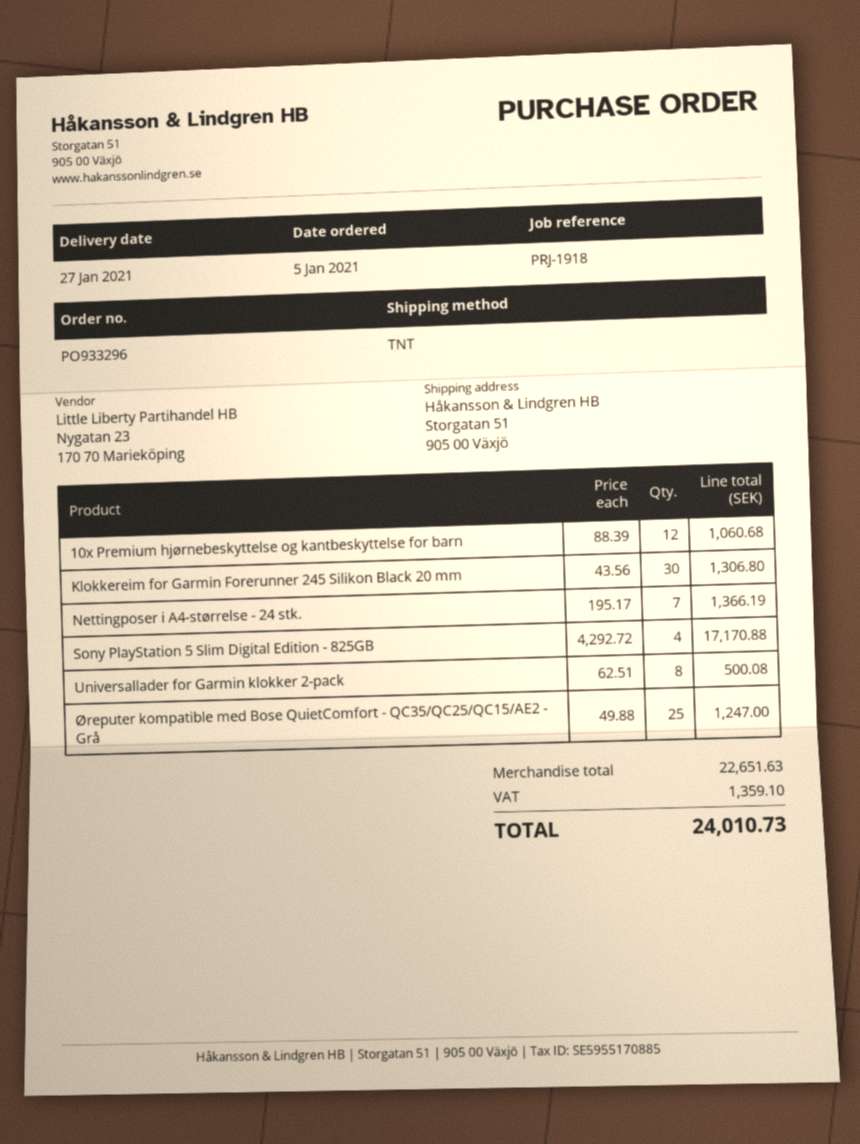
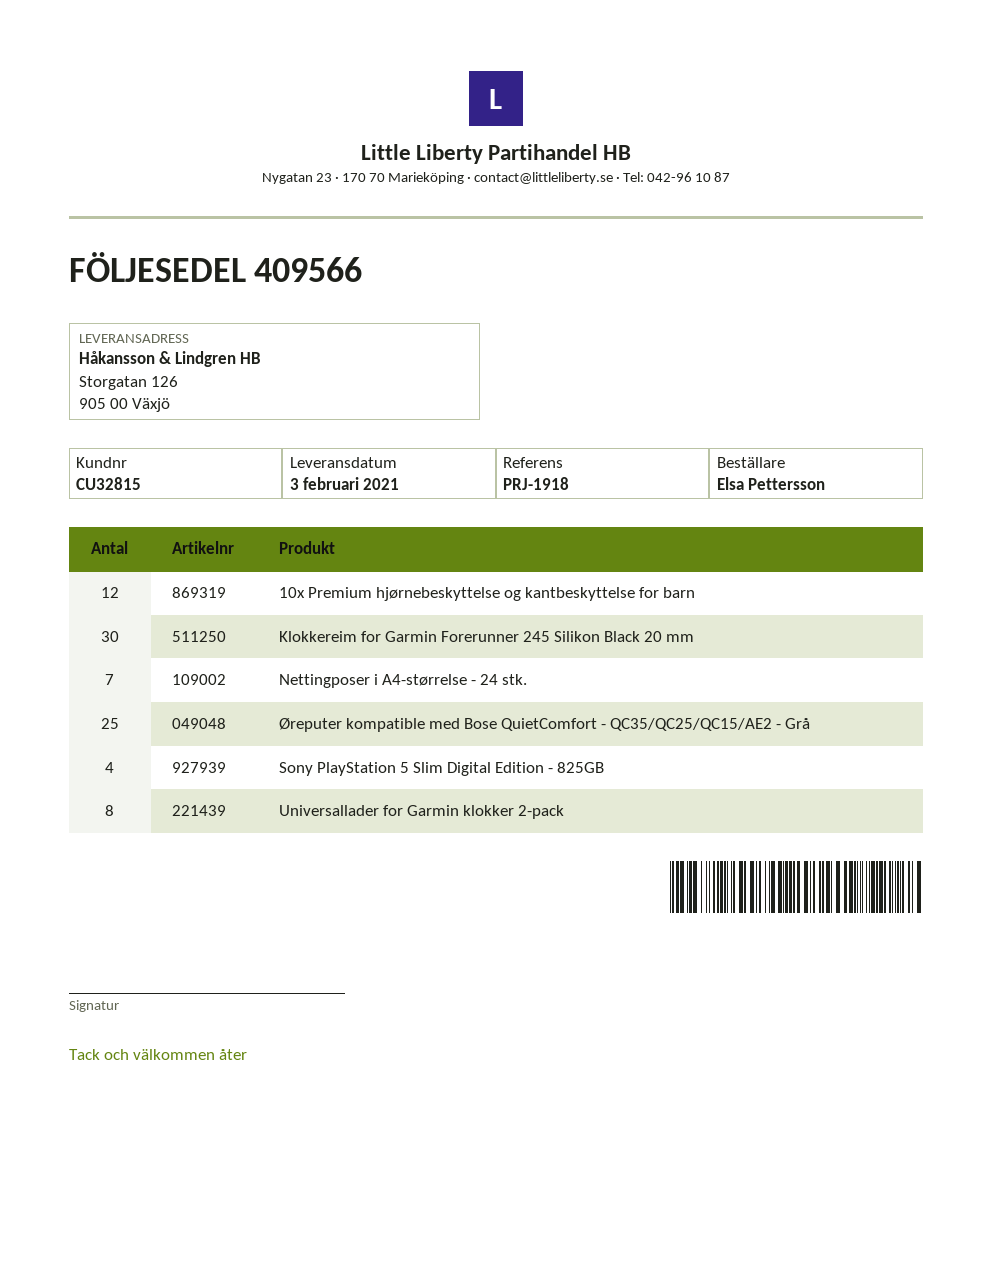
delivery date: 2021-01-27 -> 2021-02-03
ship to: Storgatan 51, 905 00 Växjö -> Storgatan 126, 905 00 Växjö

